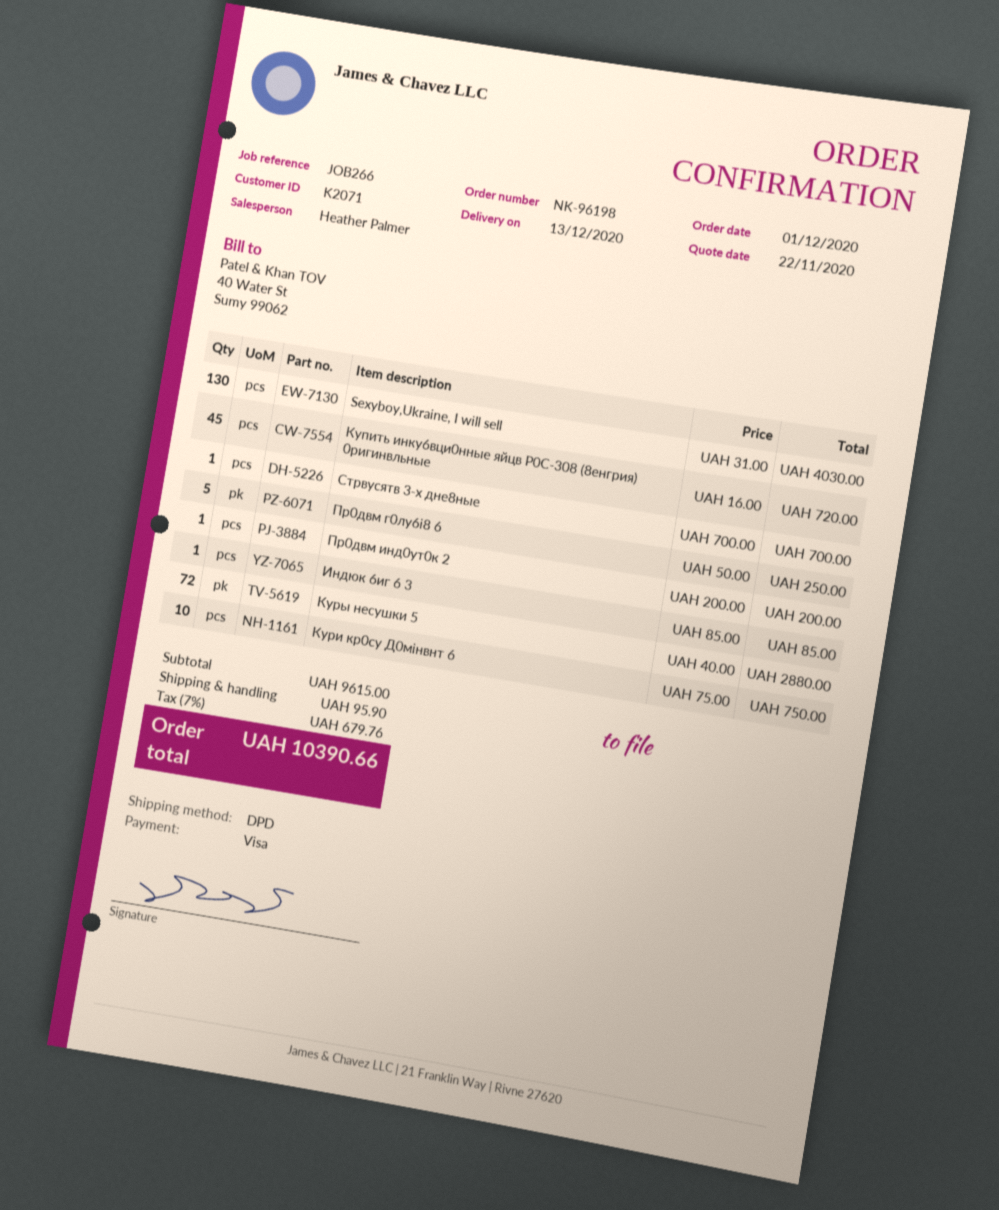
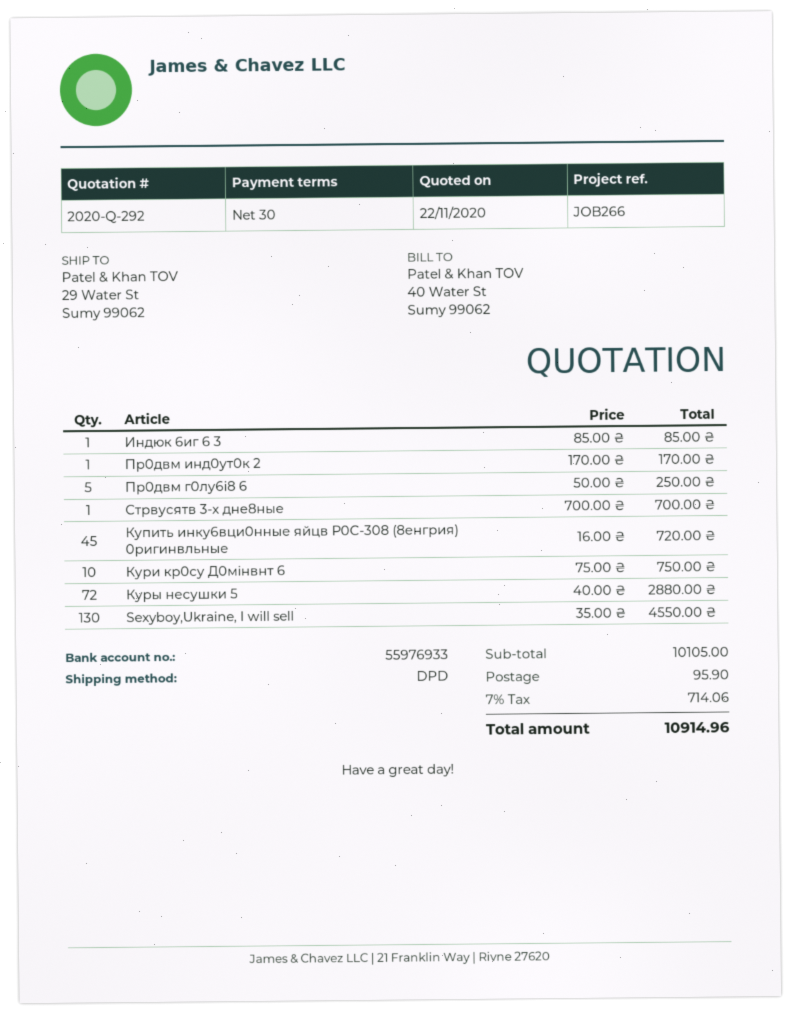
Sexyboy,Ukraine, I will sell: 130 x 31.00 = 4030.00 -> 130 x 35.00 = 4550.00
Пр0двм инд0ут0к 2: 1 x 200.00 = 200.00 -> 1 x 170.00 = 170.00
subtotal: 9615.00 -> 10105.00
tax: 7% = 679.76 -> 7% = 714.06
total: 10390.66 -> 10914.96

